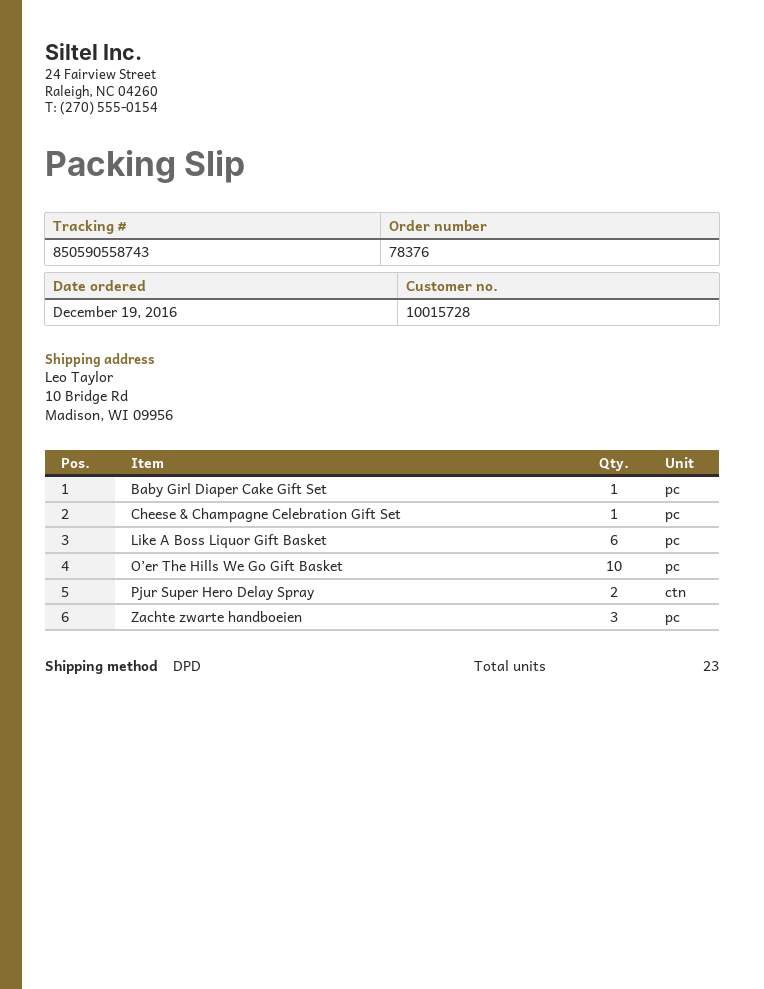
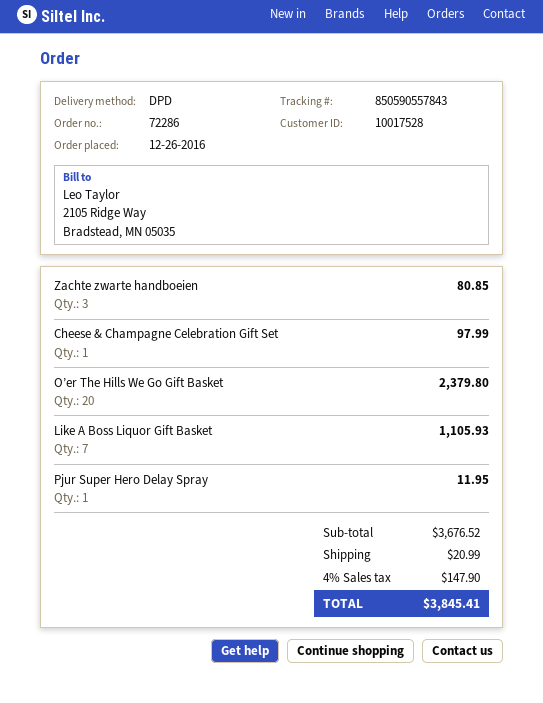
order number: 78376 -> 72286
order date: 2016-12-19 -> 2016-12-26
customer number: 10015728 -> 10017528
tracking number: 850590558743 -> 850590557843
Baby Girl Diaper Cake Gift Set: 1 -> none
Like A Boss Liquor Gift Basket: 6 -> 7
O’er The Hills We Go Gift Basket: 10 -> 20
Pjur Super Hero Delay Spray: 2 -> 1

